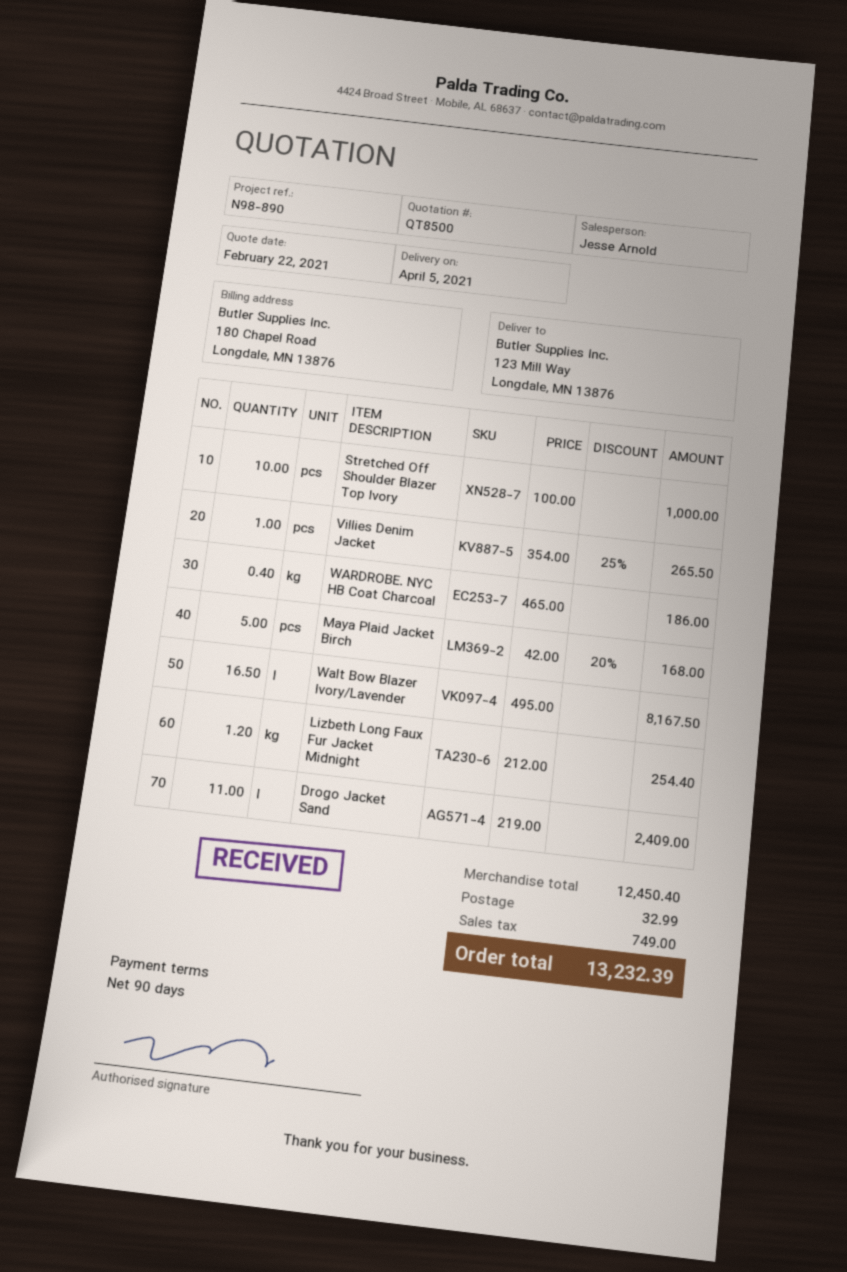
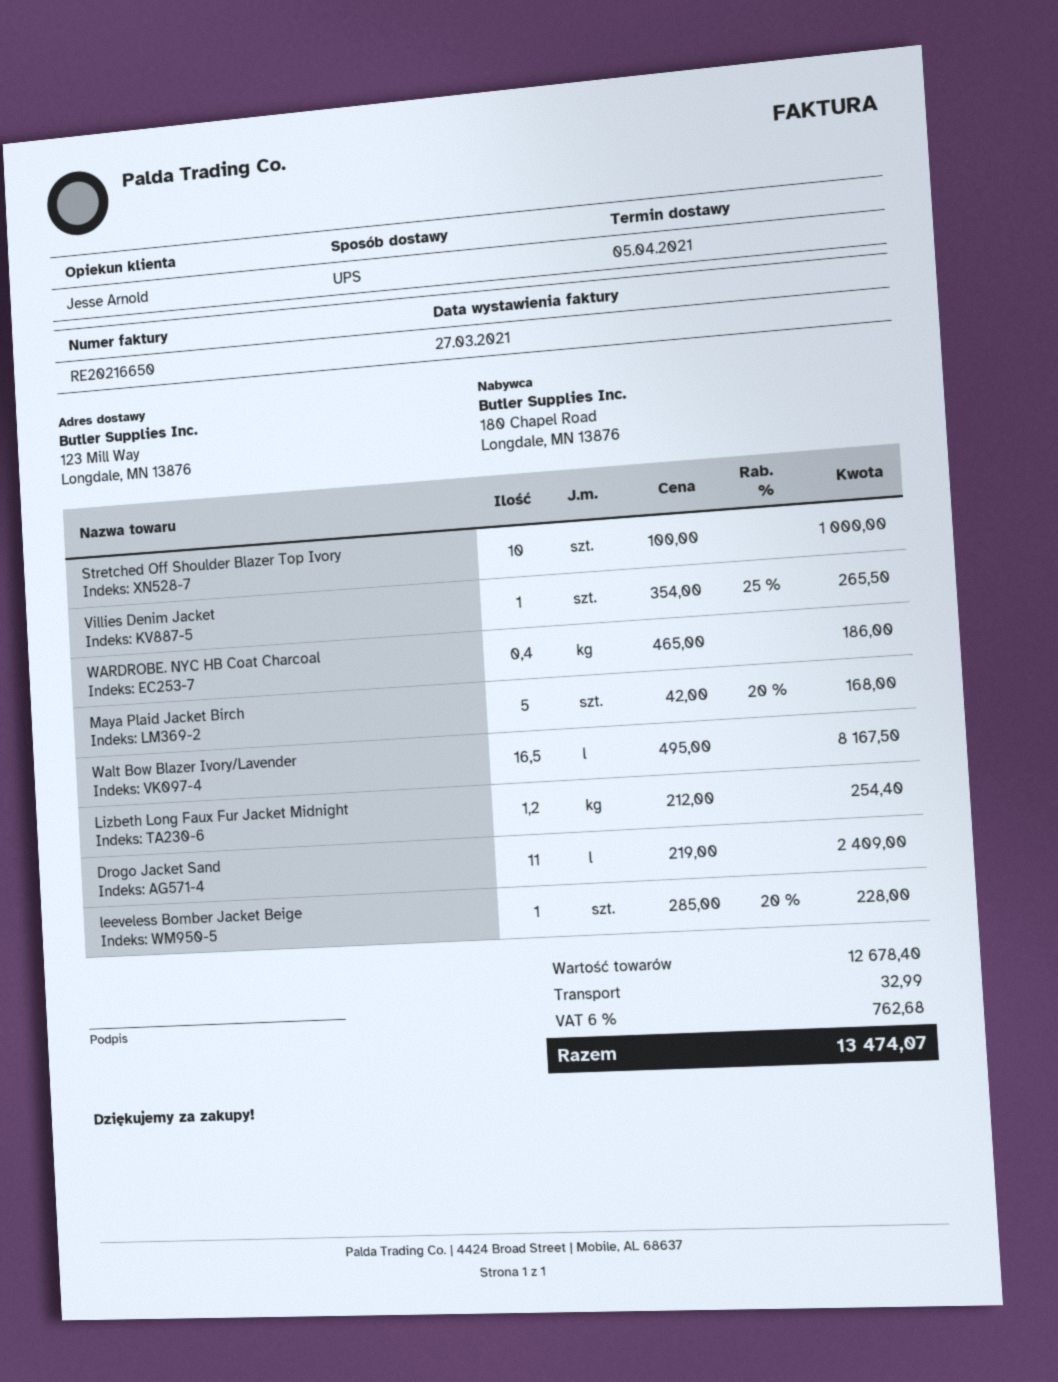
leeveless Bomber Jacket Beige: none -> 1 x 285.00 - 20% = 228.00
subtotal: 12450.40 -> 12678.40
tax: 749.00 -> 762.68
total: 13232.39 -> 13474.07

